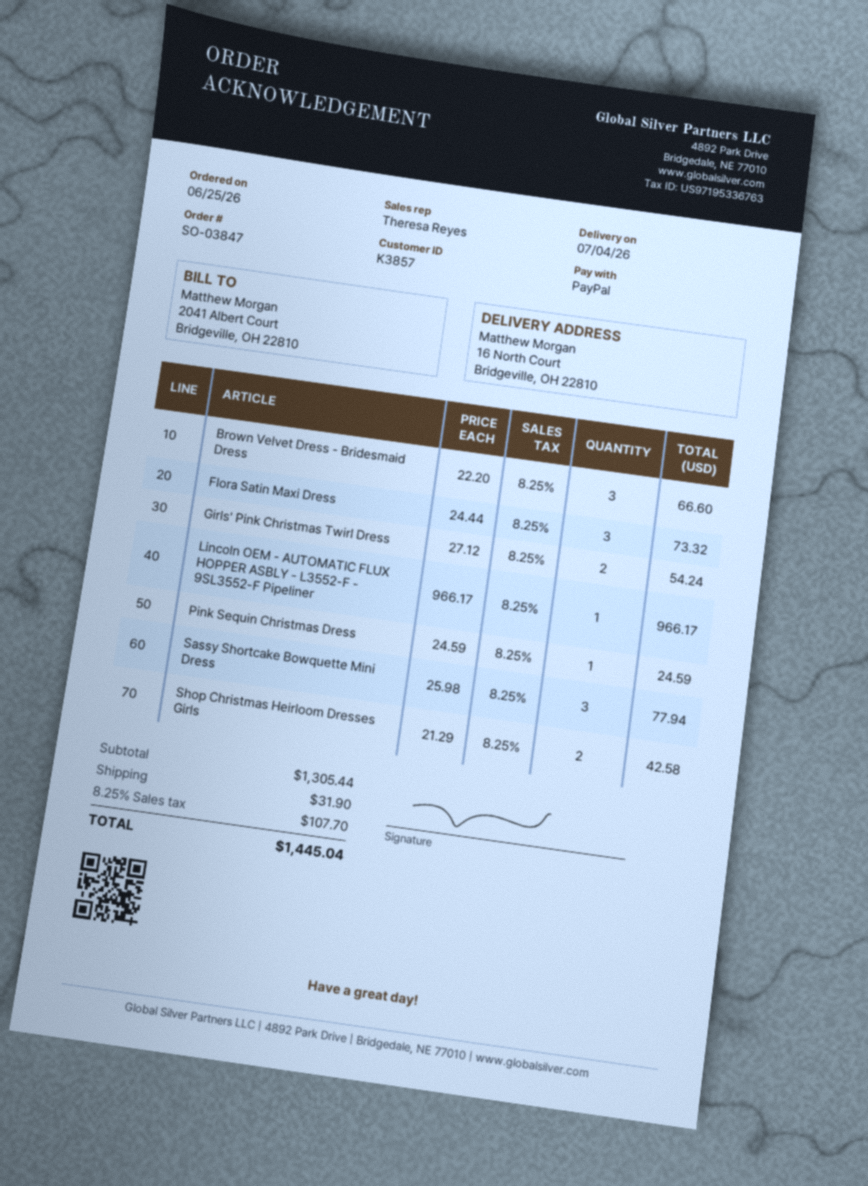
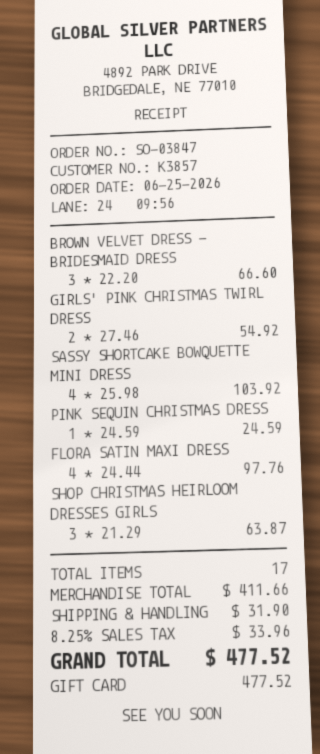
payment method: PayPal -> gift card
Flora Satin Maxi Dress: 3 x 24.44 = 73.32 -> 4 x 24.44 = 97.76
Girls' Pink Christmas Twirl Dress: 2 x 27.12 = 54.24 -> 2 x 27.46 = 54.92
Lincoln OEM - AUTOMATIC FLUX HOPPER ASBLY - L3552-F - 9SL3552-F Pipeliner: 1 x 966.17 = 966.17 -> none
Sassy Shortcake Bowquette Mini Dress: 3 x 25.98 = 77.94 -> 4 x 25.98 = 103.92
Shop Christmas Heirloom Dresses Girls: 2 x 21.29 = 42.58 -> 3 x 21.29 = 63.87
subtotal: 1305.44 -> 411.66
tax: 8.25% = 107.70 -> 8.25% = 33.96
total: 1445.04 -> 477.52

